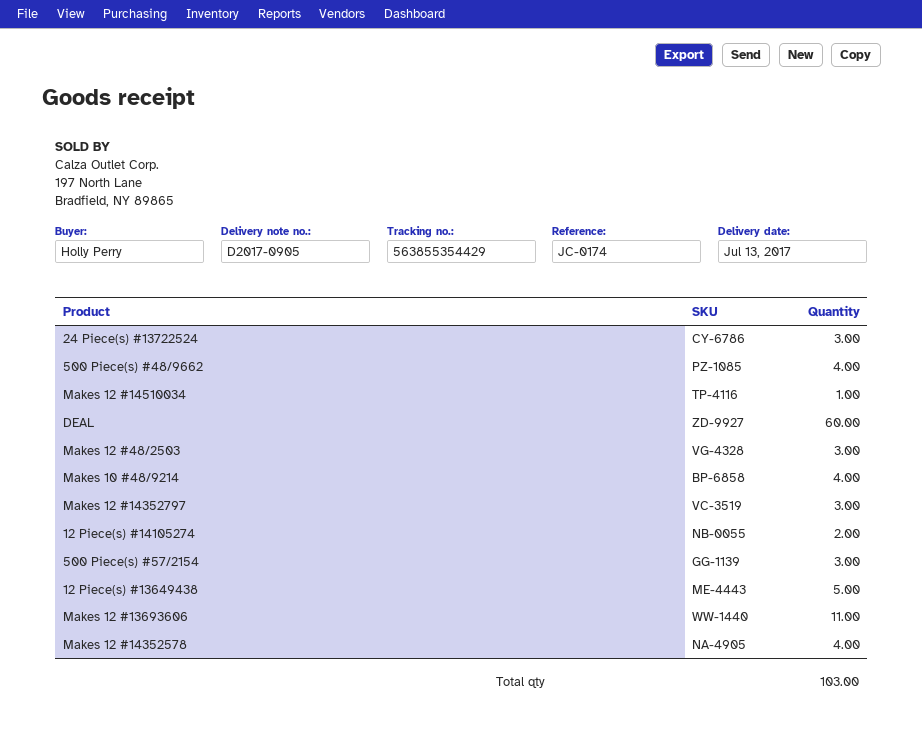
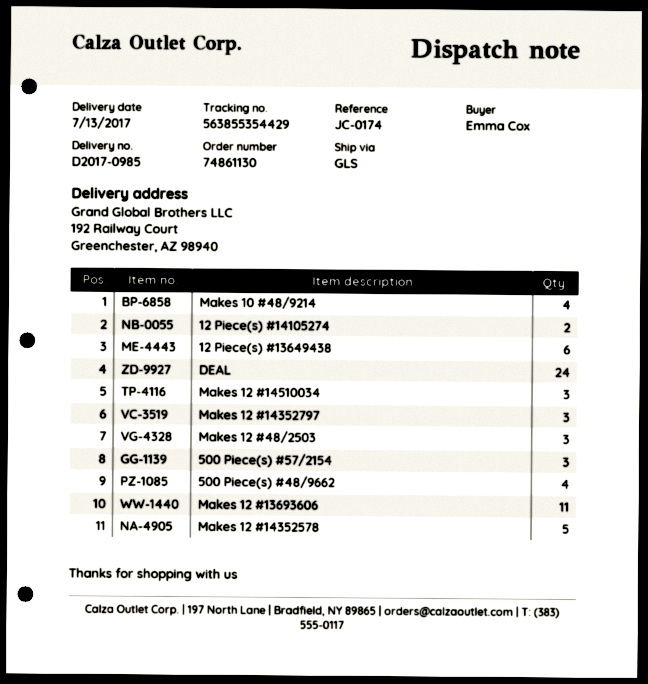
delivery note number: D2017-0905 -> D2017-0985
ordered by: Holly Perry -> Emma Cox
24 Piece(s) #13722524: 3 -> none
Makes 12 #14510034: 1 -> 3
DEAL: 60 -> 24
12 Piece(s) #13649438: 5 -> 6
Makes 12 #14352578: 4 -> 5

